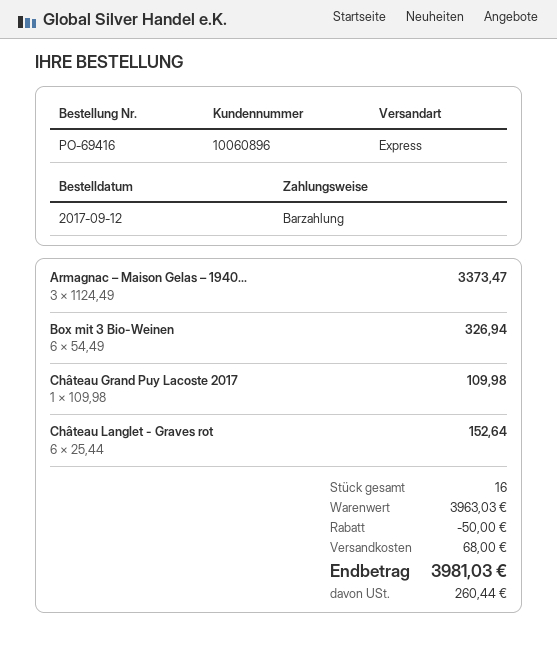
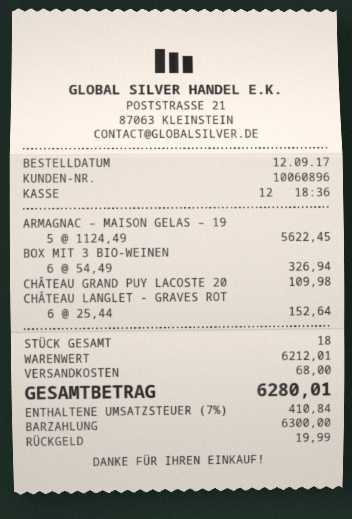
Armagnac – Maison Gelas – 1940...: 3 x 1124.49 = 3373.47 -> 5 x 1124.49 = 5622.45
total quantity: 16 -> 18
subtotal: 3963.03 -> 6212.01
discount: 50.00 -> none
tax: 260.44 -> 410.84
total: 3981.03 -> 6280.01

